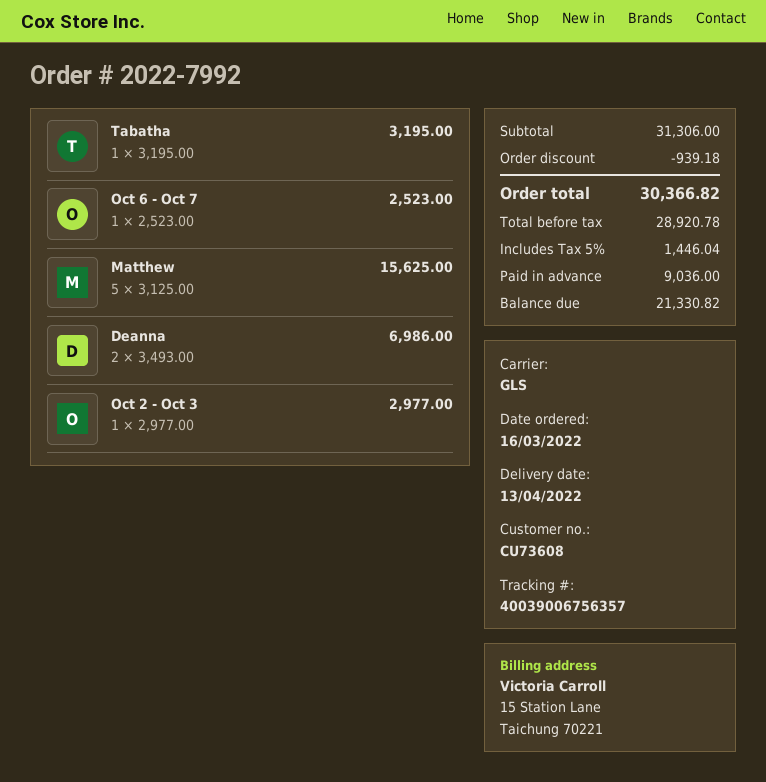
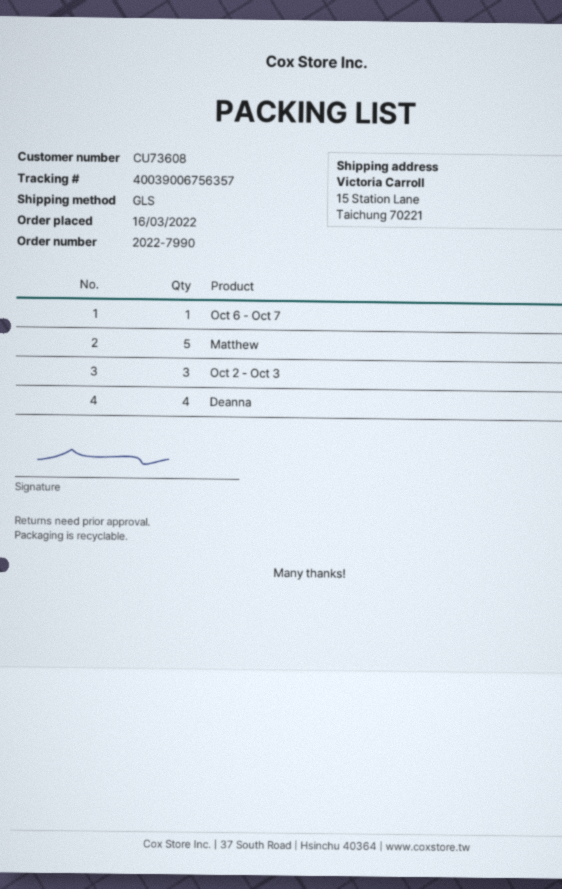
order number: 2022-7992 -> 2022-7990
Tabatha: 1 -> none
Deanna: 2 -> 4
Oct 2 - Oct 3: 1 -> 3

